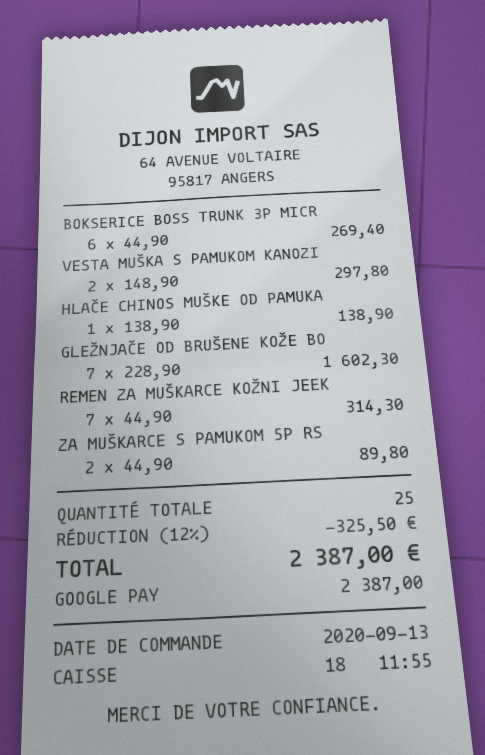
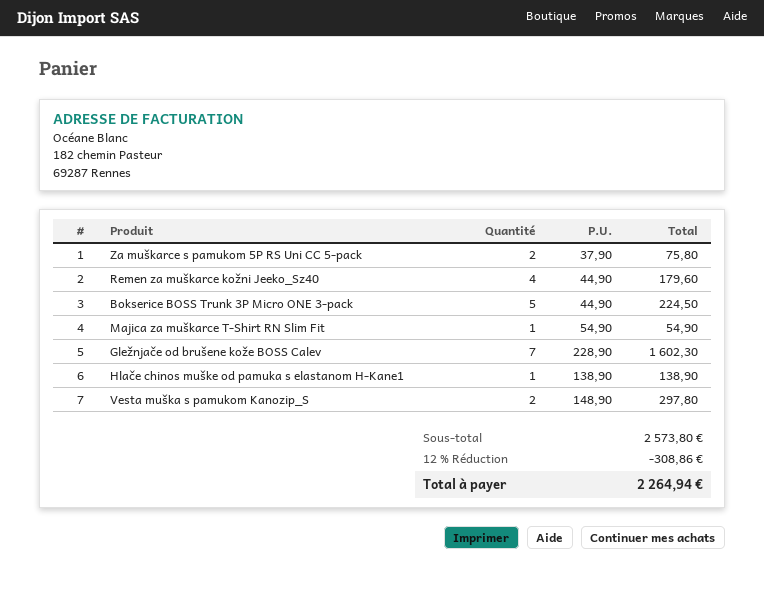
BOKSERICE BOSS TRUNK 3P MICR: 6 x 44.90 = 269.40 -> 5 x 44.90 = 224.50
REMEN ZA MUŠKARCE KOŽNI JEEK: 7 x 44.90 = 314.30 -> 4 x 44.90 = 179.60
ZA MUŠKARCE S PAMUKOM 5P RS: 2 x 44.90 = 89.80 -> 2 x 37.90 = 75.80
Majica za muškarce T-Shirt RN Slim Fit: none -> 1 x 54.90 = 54.90
discount: 12% = 325.50 -> 12% = 308.86
total: 2387.00 -> 2264.94

